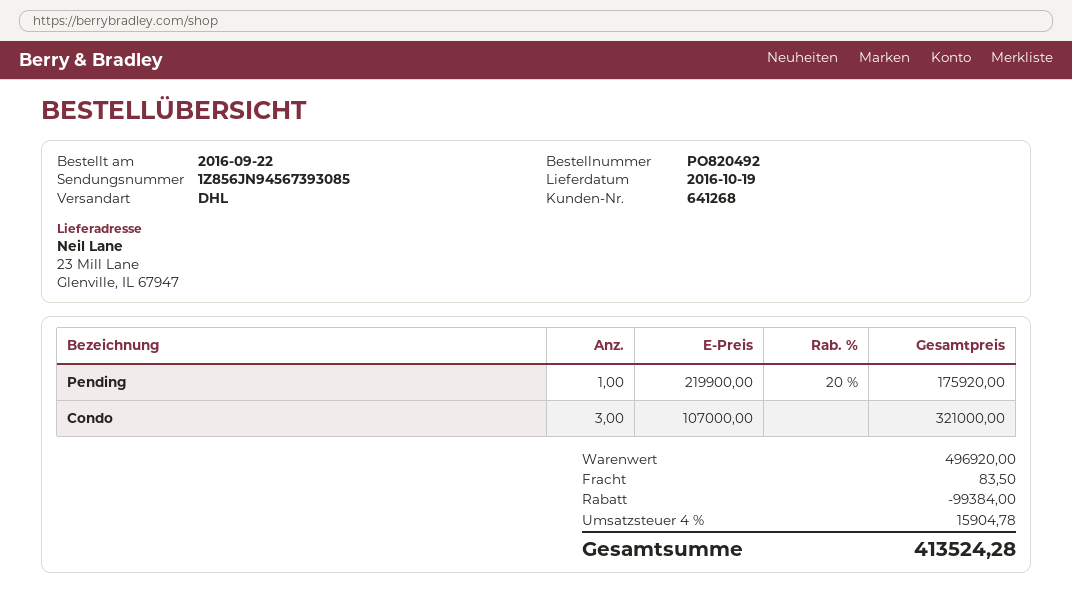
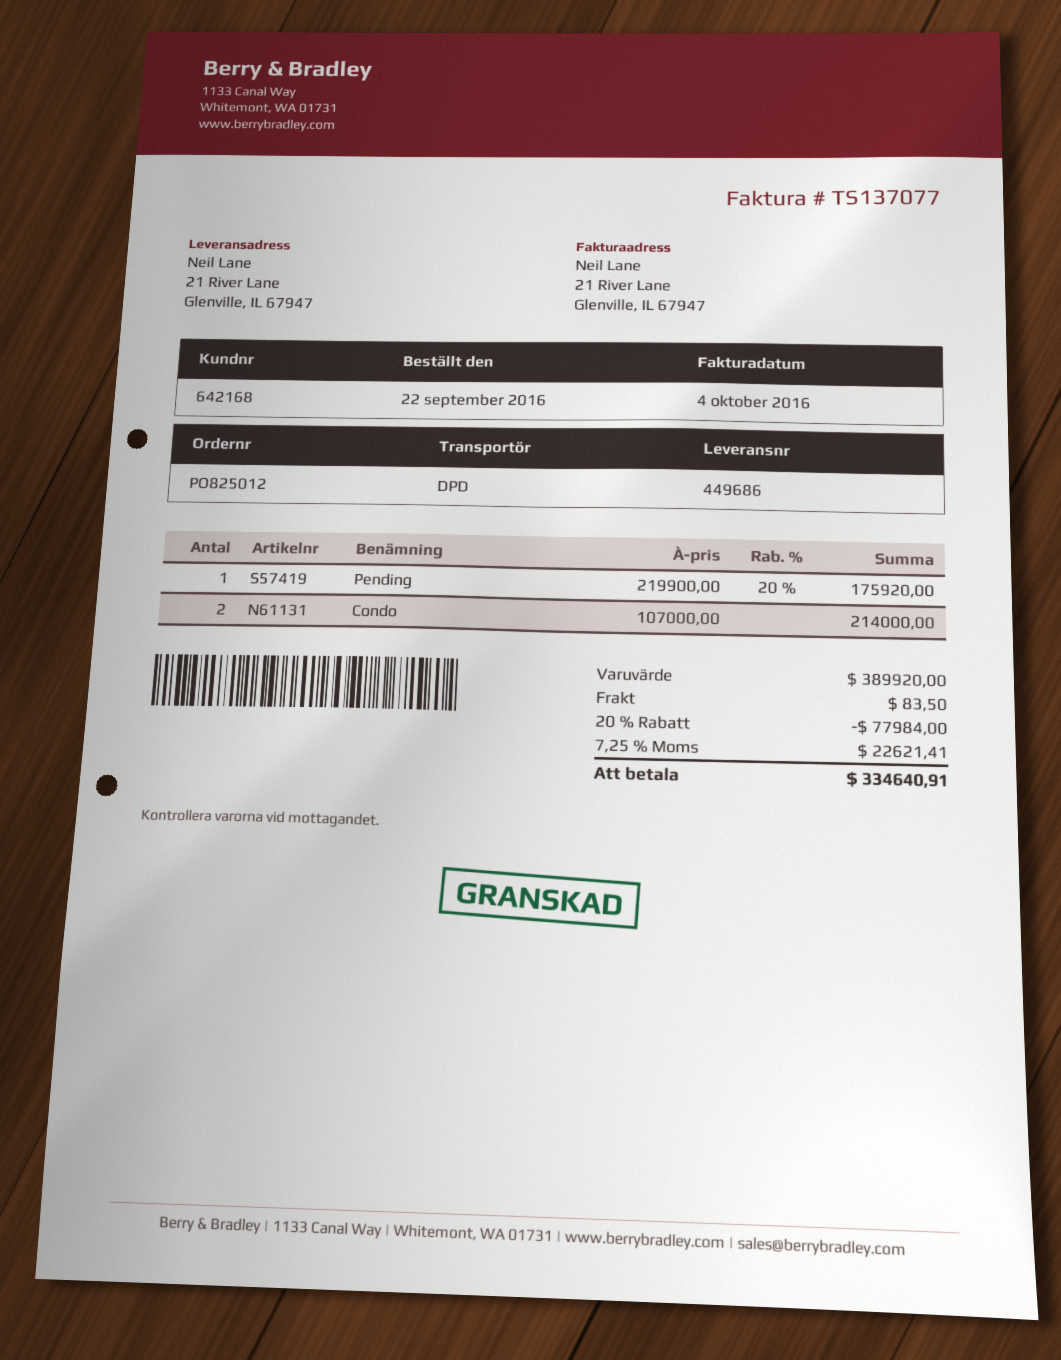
order number: PO820492 -> PO825012
customer number: 641268 -> 642168
shipping method: DHL -> DPD
ship to: 23 Mill Lane, Glenville, IL 67947 -> 21 River Lane, Glenville, IL 67947
Condo: 3 x 107000.00 = 321000.00 -> 2 x 107000.00 = 214000.00
subtotal: 496920.00 -> 389920.00
discount: 99384.00 -> 77984.00
tax: 4% = 15904.78 -> 7.25% = 22621.41
total: 413524.28 -> 334640.91

